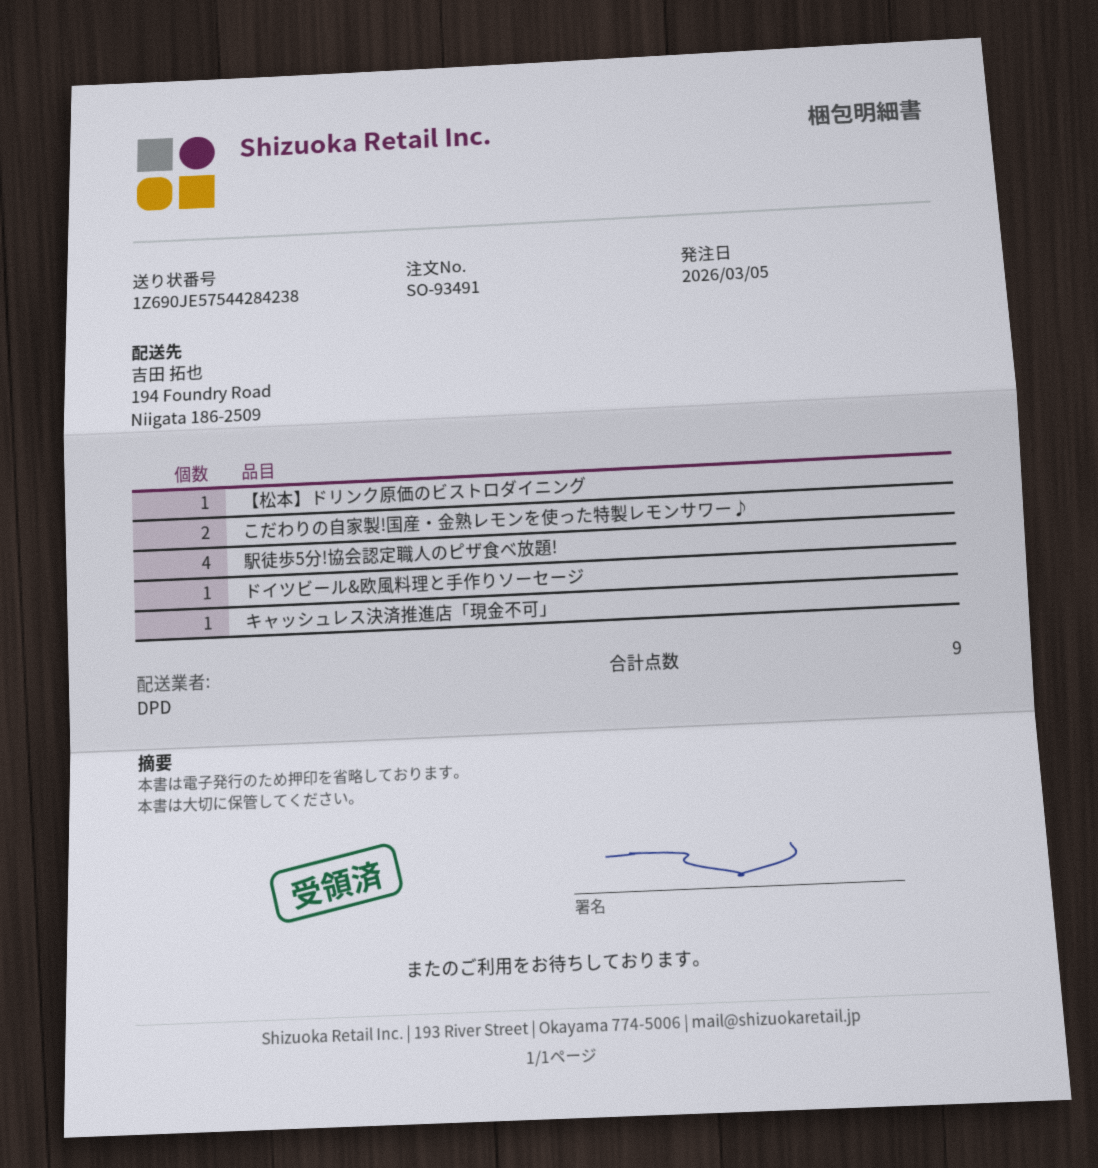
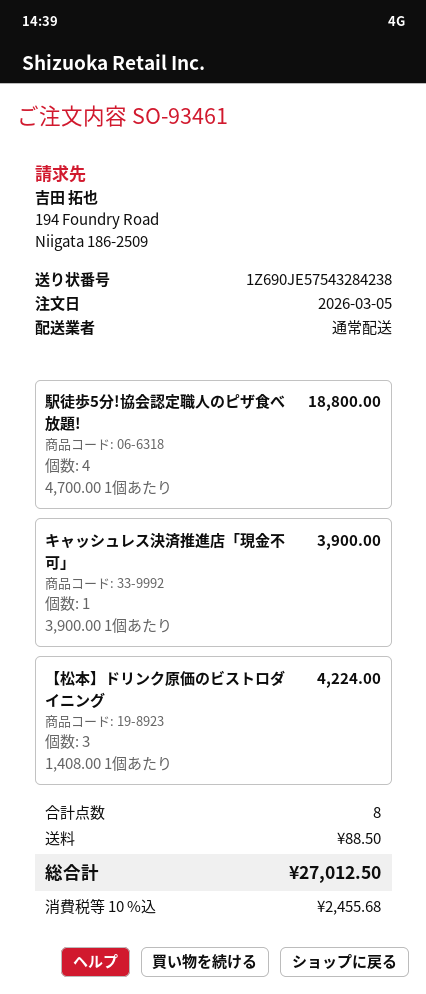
order number: SO-93491 -> SO-93461
shipping method: DPD -> standard
tracking number: 1Z690JE57544284238 -> 1Z690JE57543284238
【松本】ドリンク原価のビストロダイニング: 1 -> 3
こだわりの自家製!国産・金熟レモンを使った特製レモンサワー♪: 2 -> none
ドイツビール&欧風料理と手作りソーセージ: 1 -> none
total quantity: 9 -> 8

